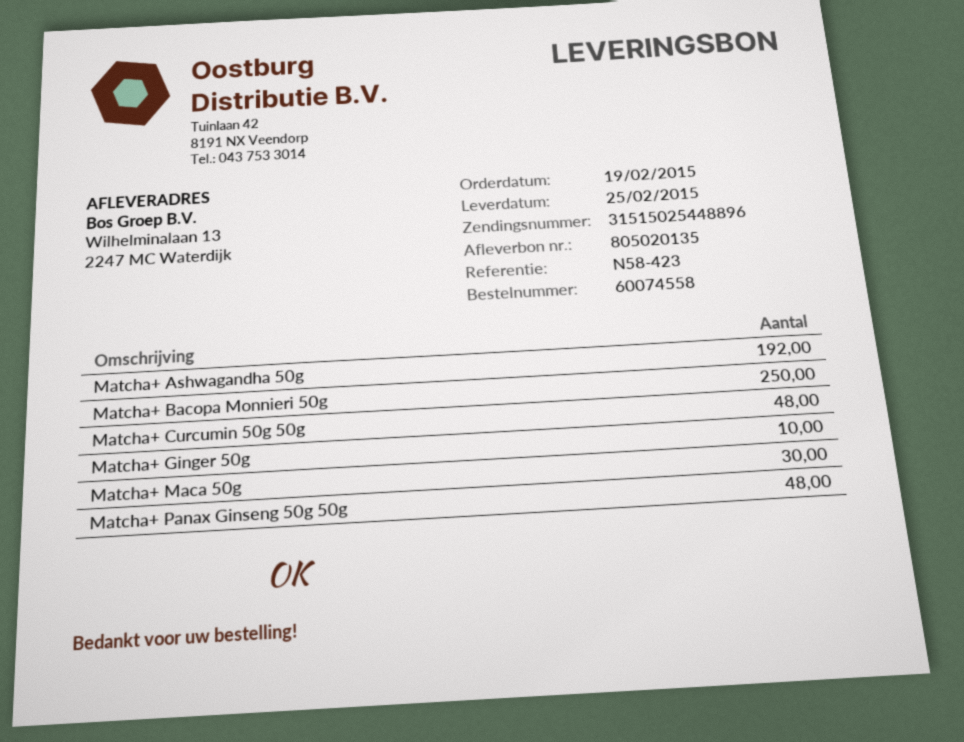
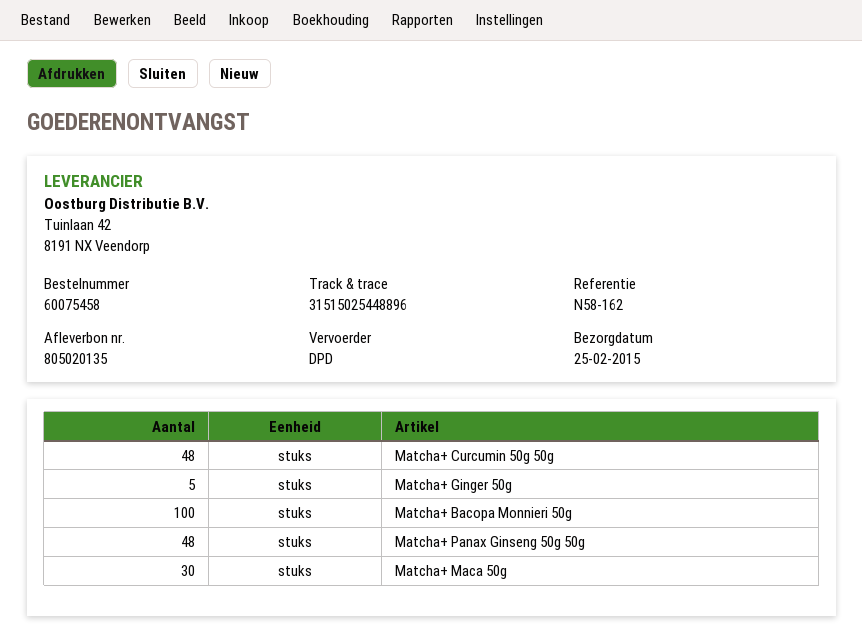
order number: 60074558 -> 60075458
reference: N58-423 -> N58-162
Matcha+ Ashwagandha 50g: 192 -> none
Matcha+ Bacopa Monnieri 50g: 250 -> 100
Matcha+ Ginger 50g: 10 -> 5

